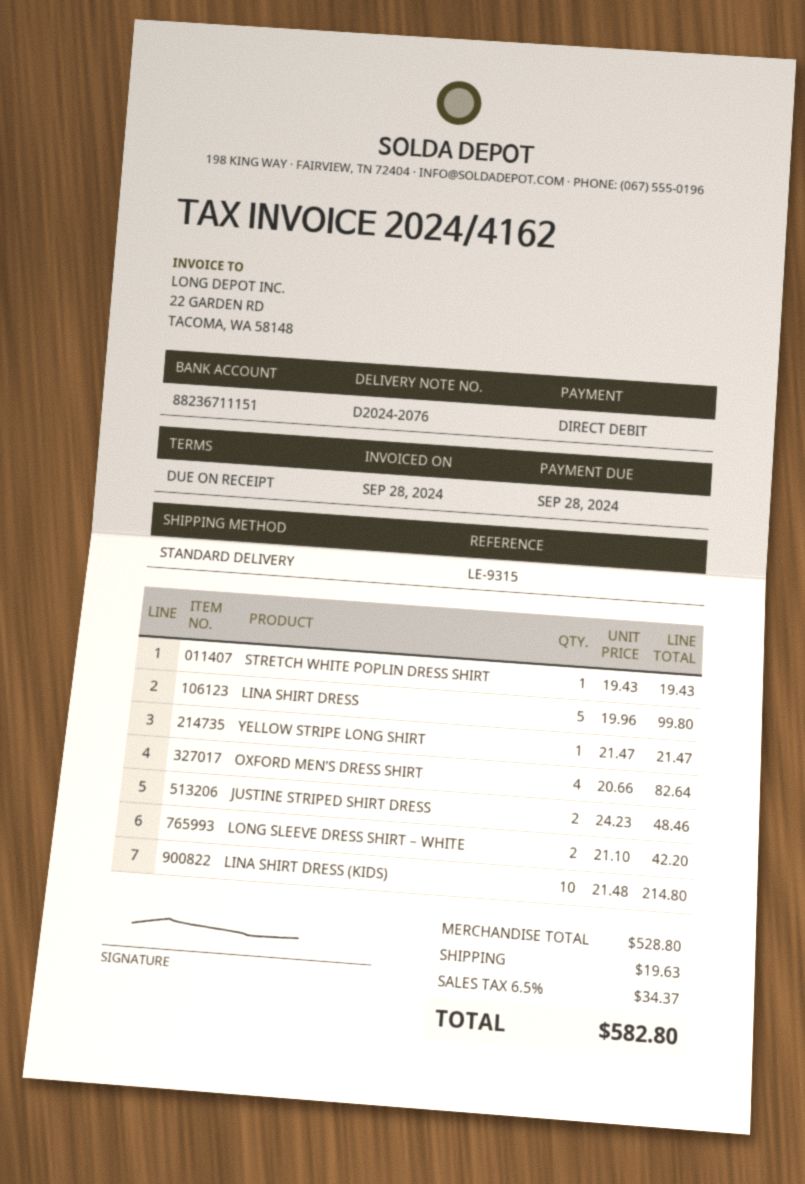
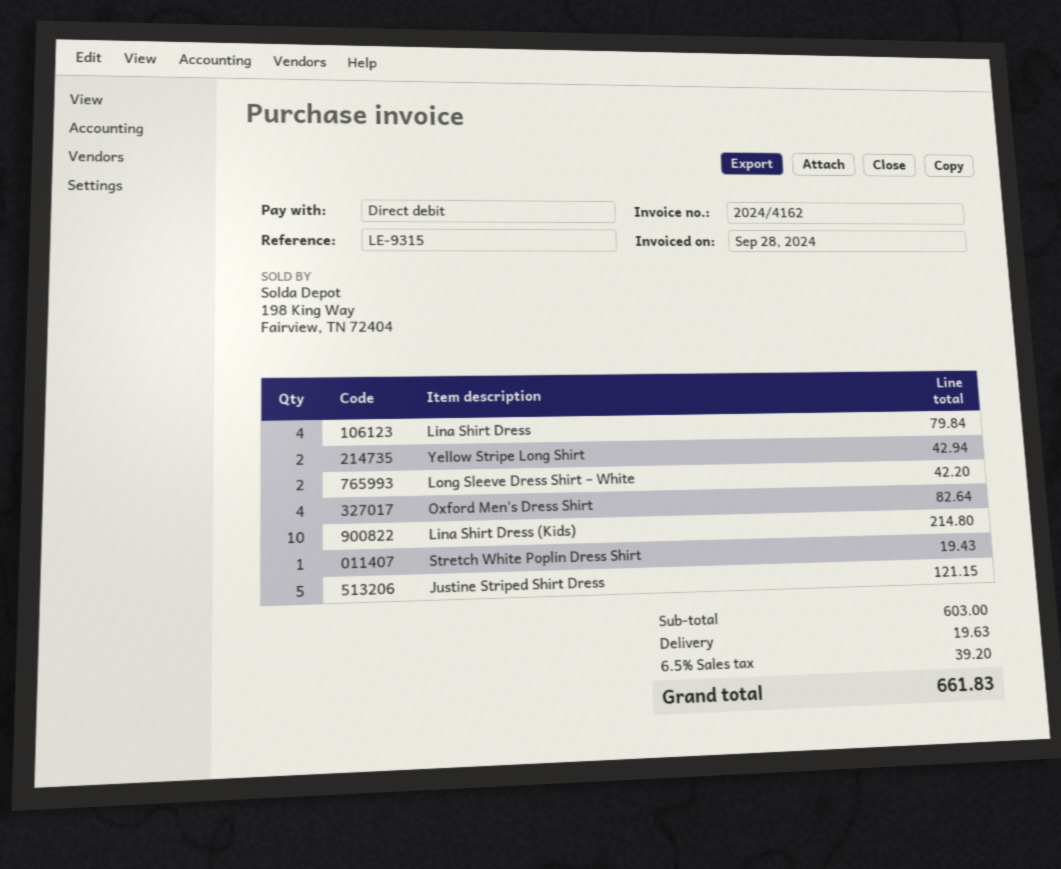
LINA SHIRT DRESS: 5 for 99.80 -> 4 for 79.84
YELLOW STRIPE LONG SHIRT: 1 for 21.47 -> 2 for 42.94
JUSTINE STRIPED SHIRT DRESS: 2 for 48.46 -> 5 for 121.15
subtotal: 528.80 -> 603.00
tax: 6.5% = 34.37 -> 6.5% = 39.20
total: 582.80 -> 661.83

